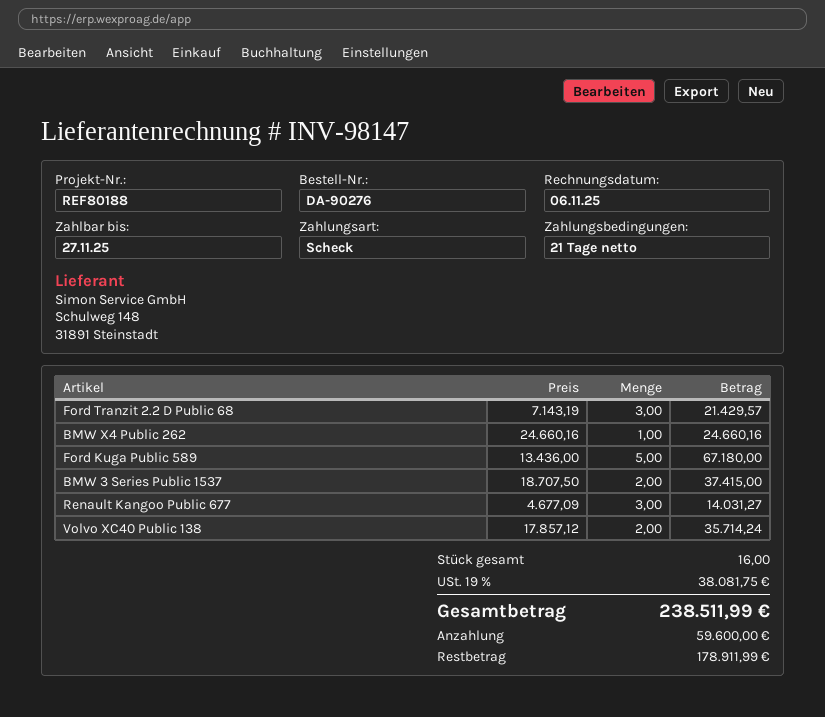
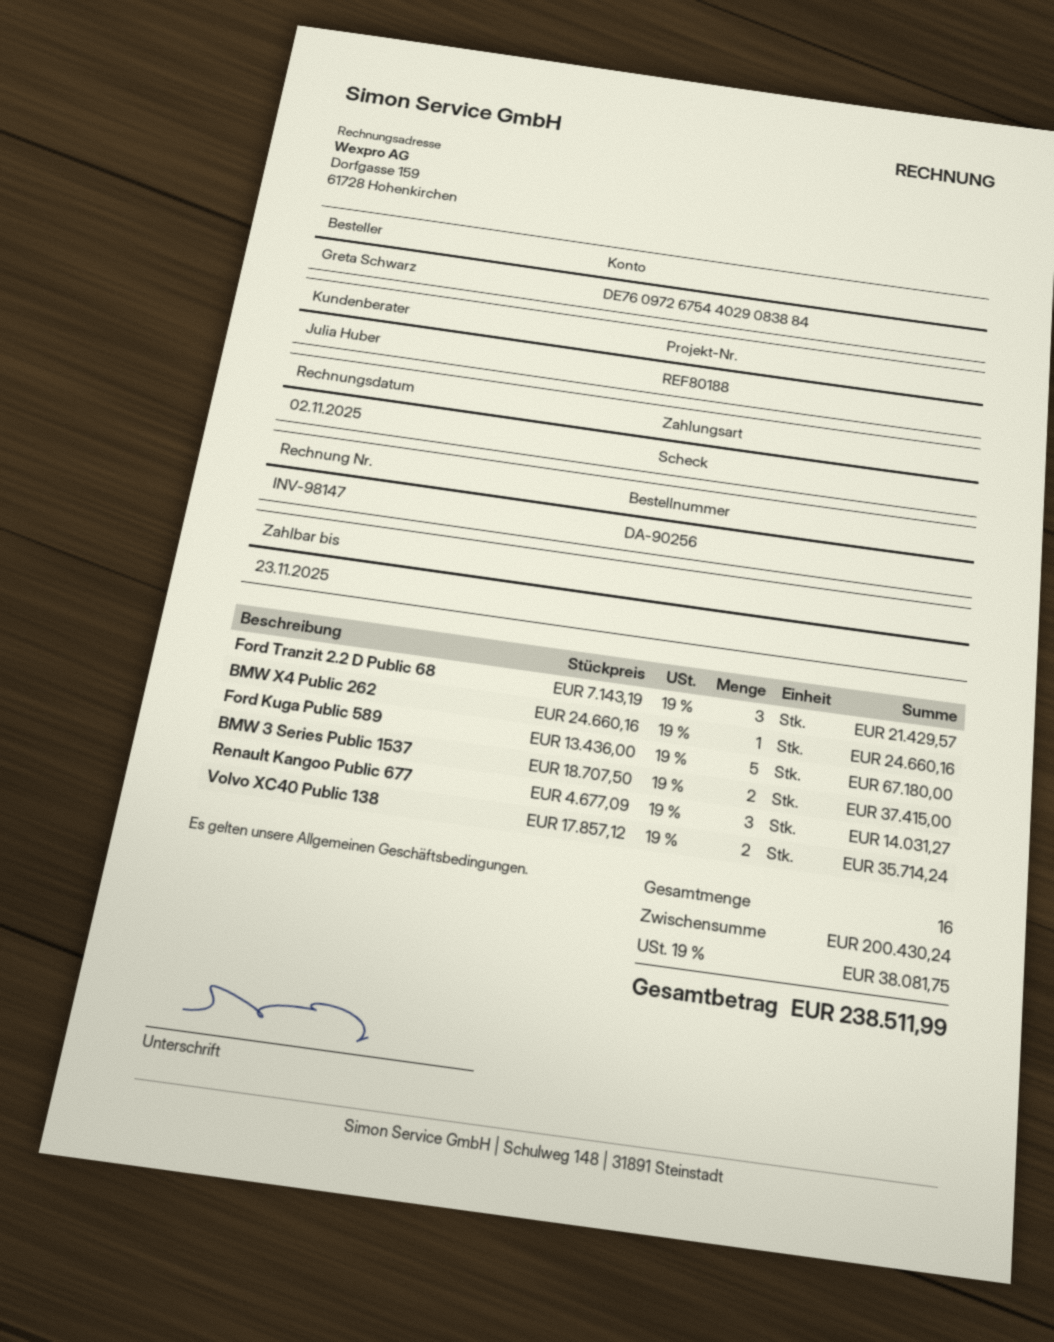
order number: DA-90276 -> DA-90256
invoice date: 2025-11-06 -> 2025-11-02
due date: 2025-11-27 -> 2025-11-23

